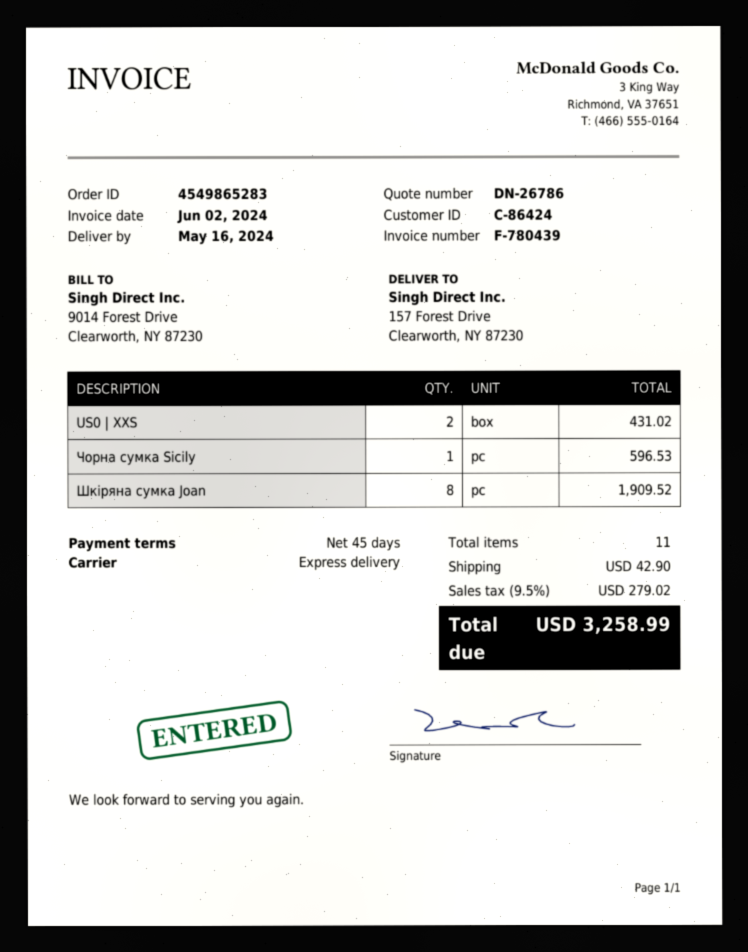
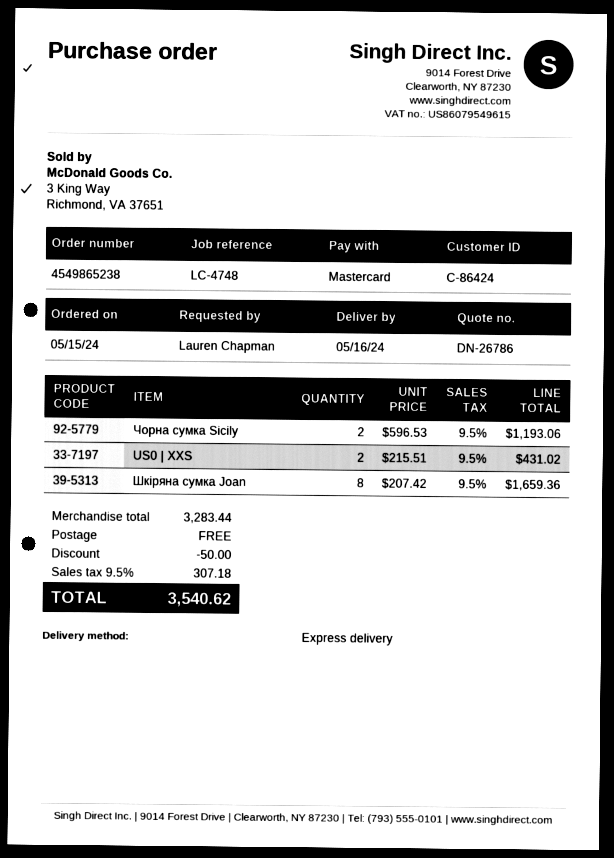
order number: 4549865283 -> 4549865238
Чорна сумка Sicily: 1 for 596.53 -> 2 for 1193.06
Шкіряна сумка Joan: 8 for 1909.52 -> 8 for 1659.36
discount: none -> 50.00
shipping: 42.90 -> 0.00
tax: 9.5% = 279.02 -> 9.5% = 307.18
total: 3258.99 -> 3540.62

